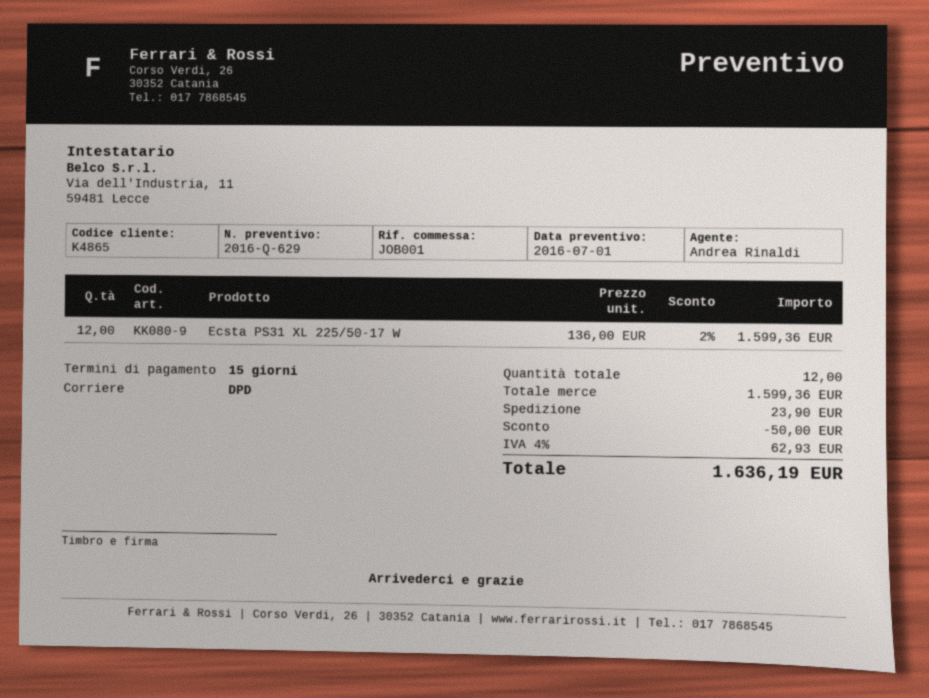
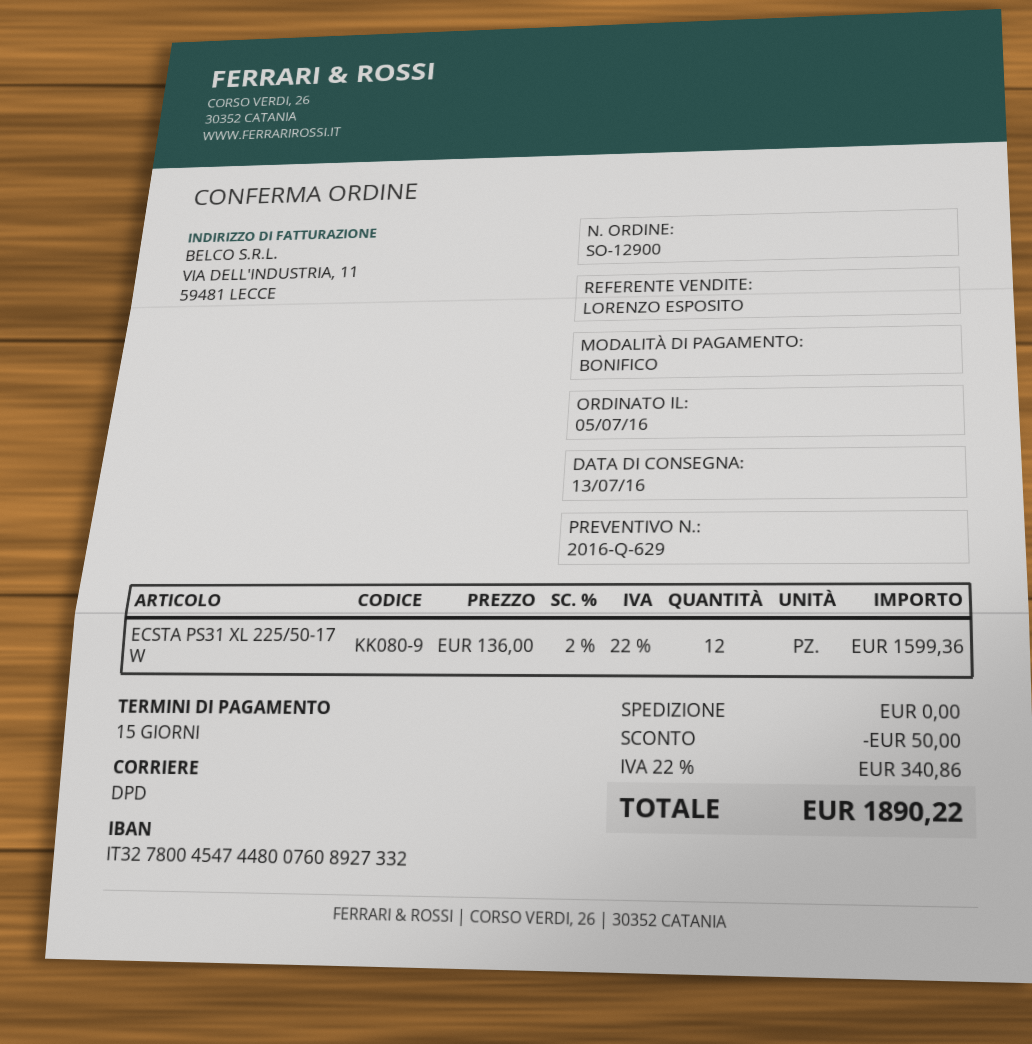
sales rep: Andrea Rinaldi -> LORENZO ESPOSITO
shipping: 23.90 -> 0.00
tax: 4% = 62.93 -> 22% = 340.86
total: 1636.19 -> 1890.22

